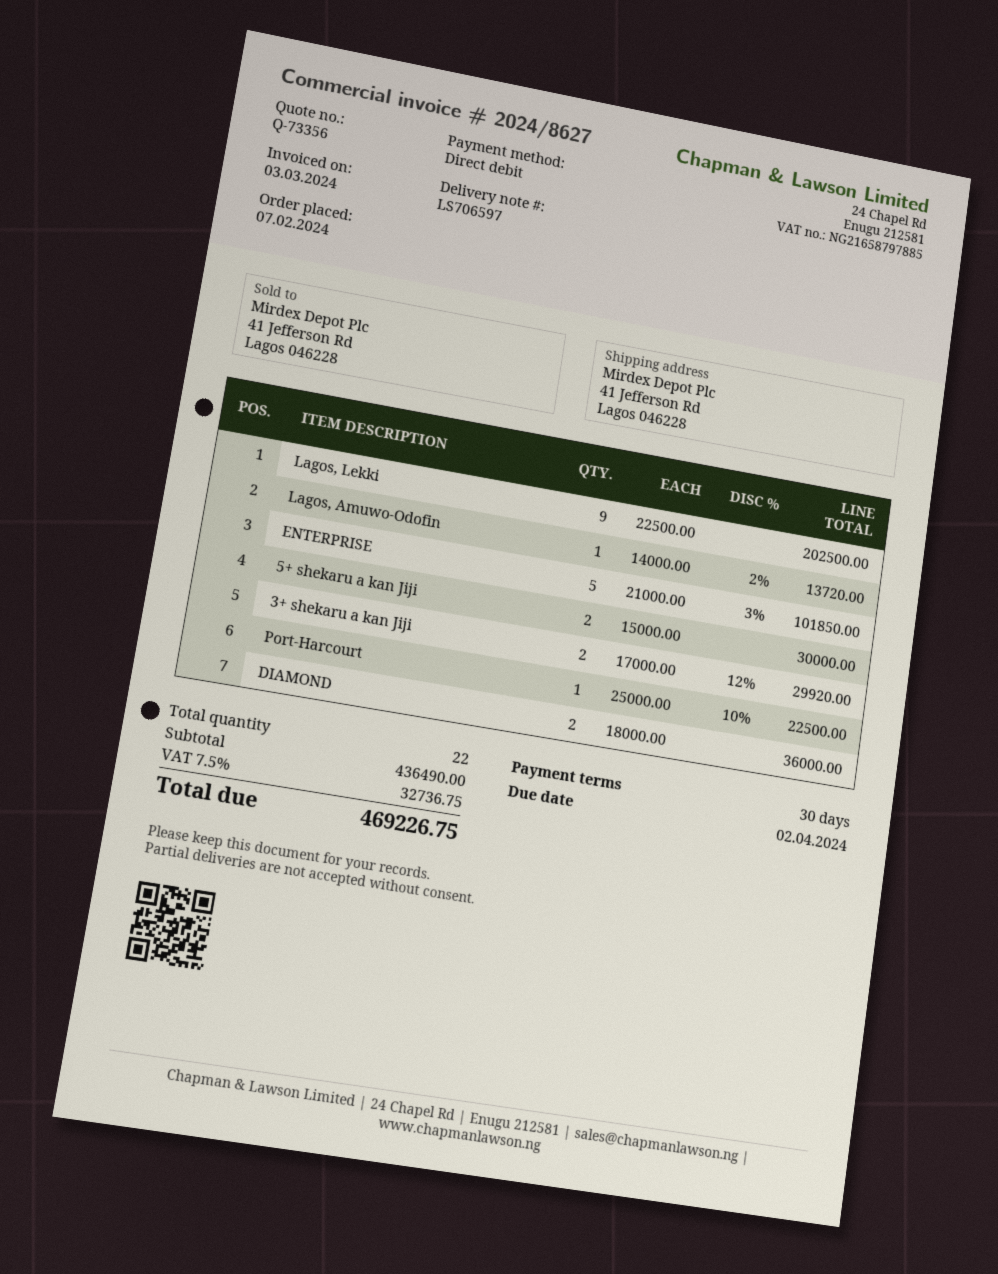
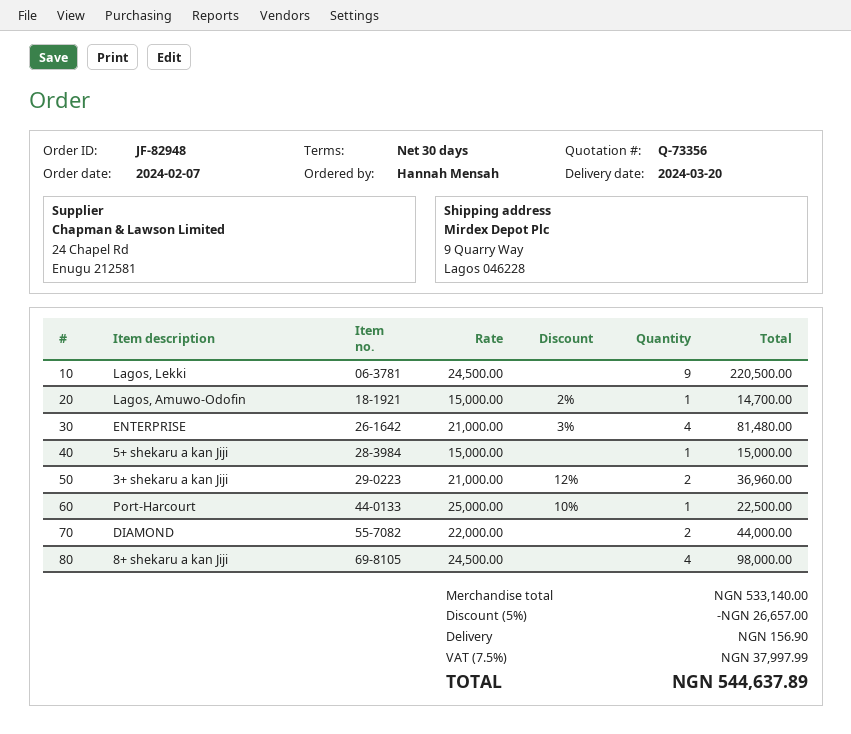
ship to: 41 Jefferson Rd, Lagos 046228 -> 9 Quarry Way, Lagos 046228
Lagos, Lekki: 9 x 22500.00 = 202500.00 -> 9 x 24500.00 = 220500.00
Lagos, Amuwo-Odofin: 1 x 14000.00 - 2% = 13720.00 -> 1 x 15000.00 - 2% = 14700.00
ENTERPRISE: 5 x 21000.00 - 3% = 101850.00 -> 4 x 21000.00 - 3% = 81480.00
5+ shekaru a kan Jiji: 2 x 15000.00 = 30000.00 -> 1 x 15000.00 = 15000.00
3+ shekaru a kan Jiji: 2 x 17000.00 - 12% = 29920.00 -> 2 x 21000.00 - 12% = 36960.00
DIAMOND: 2 x 18000.00 = 36000.00 -> 2 x 22000.00 = 44000.00
8+ shekaru a kan Jiji: none -> 4 x 24500.00 = 98000.00
subtotal: 436490.00 -> 533140.00
discount: none -> 5% = 26657.00
shipping: none -> 156.90
tax: 7.5% = 32736.75 -> 7.5% = 37997.99
total: 469226.75 -> 544637.89

